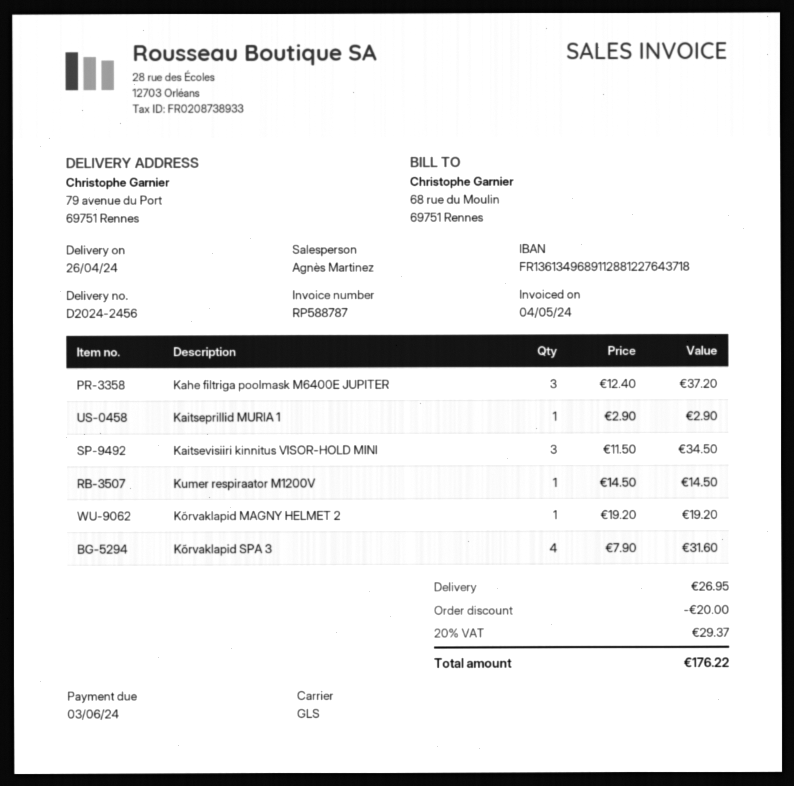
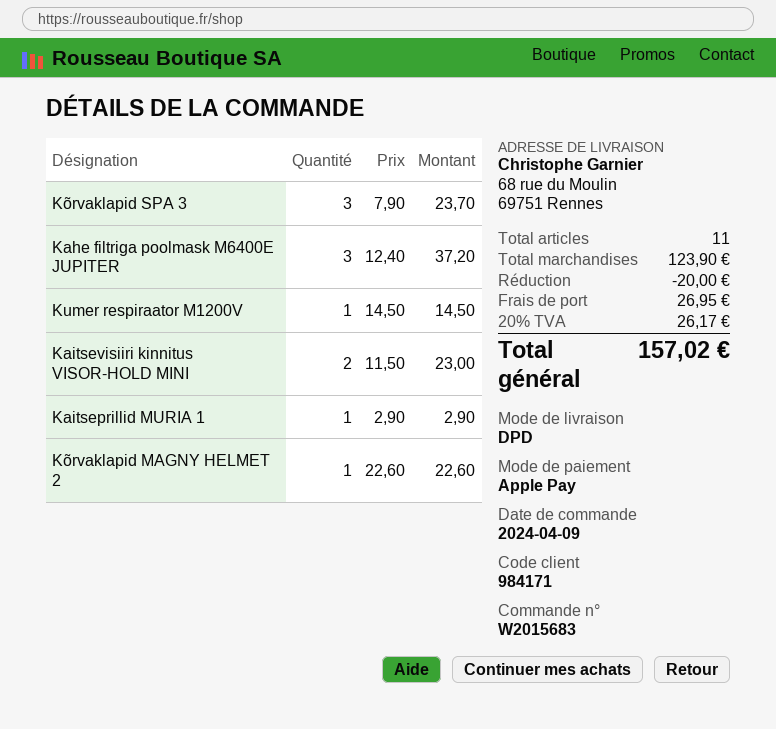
shipping method: GLS -> DPD
ship to: 79 avenue du Port, 69751 Rennes -> 68 rue du Moulin, 69751 Rennes
Kaitsevisiiri kinnitus VISOR-HOLD MINI: 3 x 11.50 = 34.50 -> 2 x 11.50 = 23.00
Kõrvaklapid MAGNY HELMET 2: 1 x 19.20 = 19.20 -> 1 x 22.60 = 22.60
Kõrvaklapid SPA 3: 4 x 7.90 = 31.60 -> 3 x 7.90 = 23.70
tax: 20% = 29.37 -> 20% = 26.17
total: 176.22 -> 157.02

